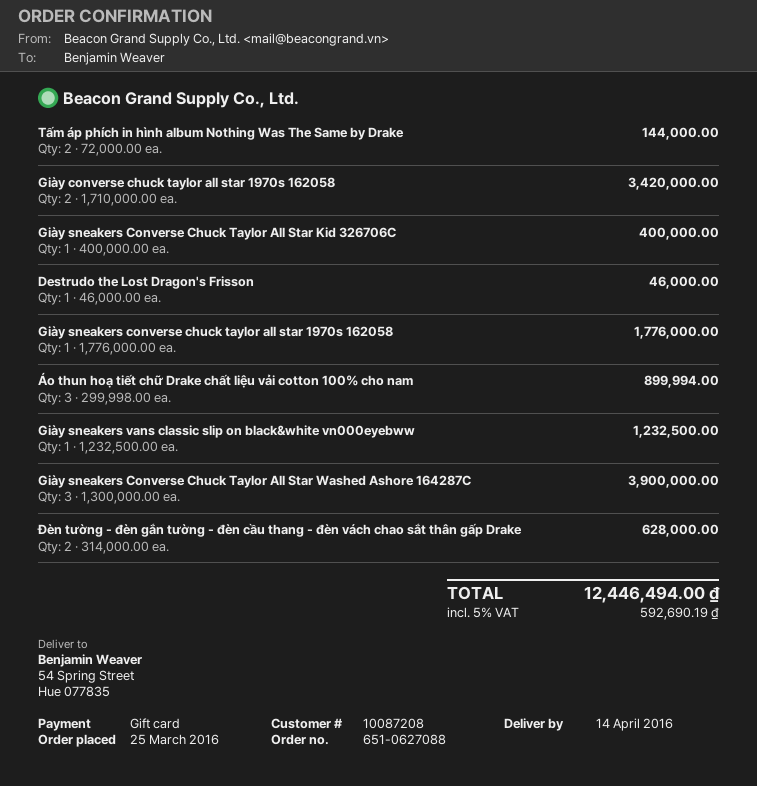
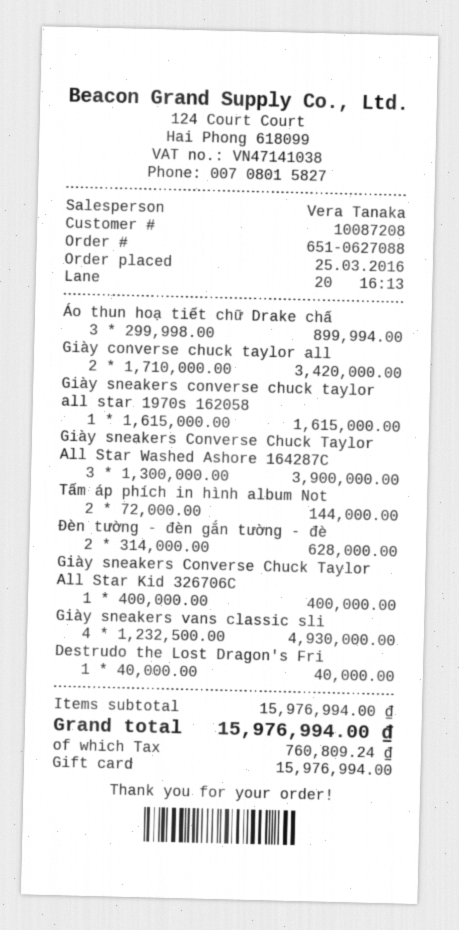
Destrudo the Lost Dragon's Frisson: 1 x 46000.00 = 46000.00 -> 1 x 40000.00 = 40000.00
Giày sneakers converse chuck taylor all star 1970s 162058: 1 x 1776000.00 = 1776000.00 -> 1 x 1615000.00 = 1615000.00
Giày sneakers vans classic slip on black&white vn000eyebww: 1 x 1232500.00 = 1232500.00 -> 4 x 1232500.00 = 4930000.00
tax: 592690.19 -> 760809.24
total: 12446494.00 -> 15976994.00

